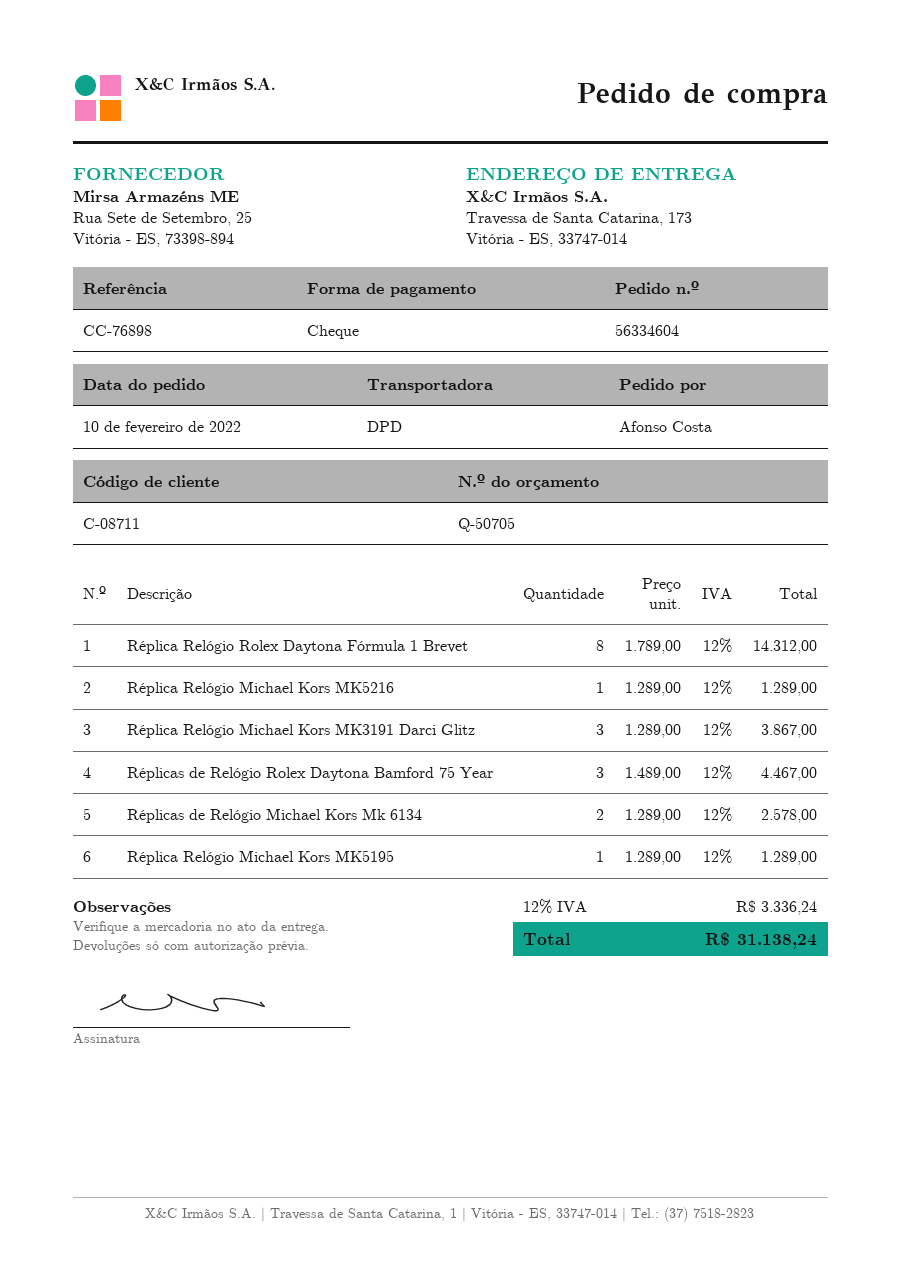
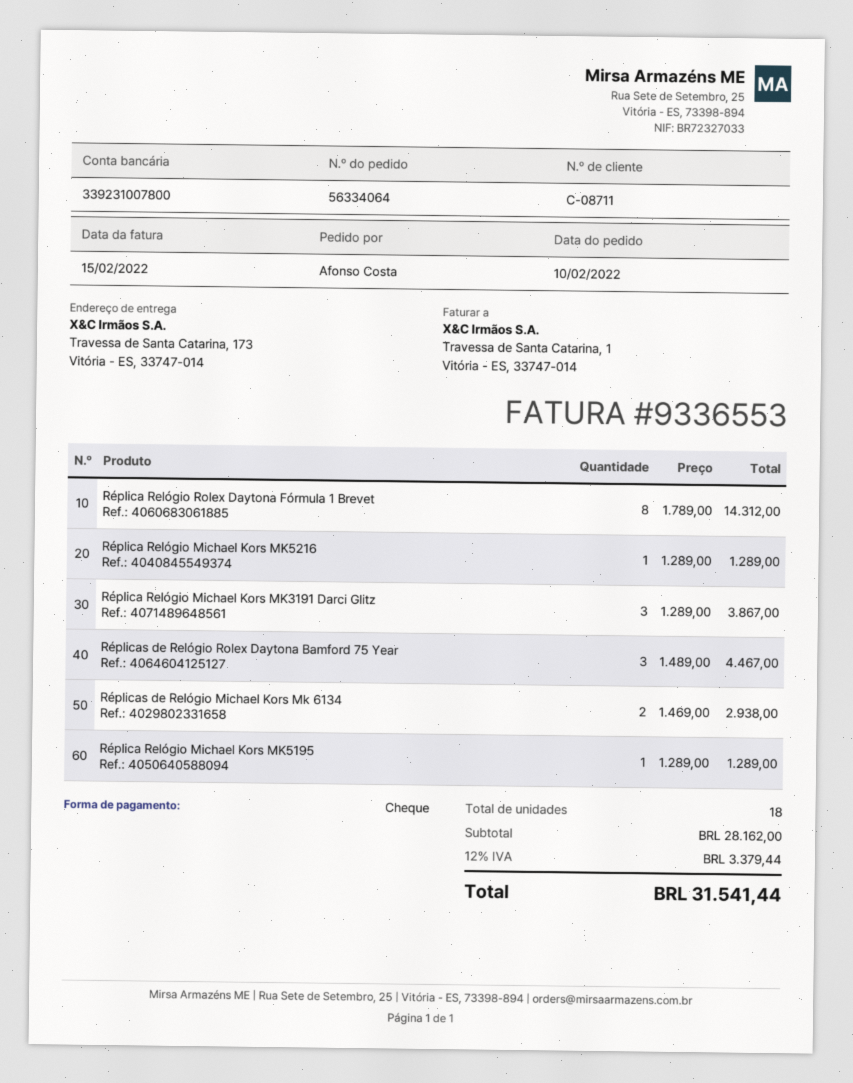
order number: 56334604 -> 56334064
Réplicas de Relógio Michael Kors Mk 6134: 2 x 1289.00 = 2578.00 -> 2 x 1469.00 = 2938.00
tax: 12% = 3336.24 -> 12% = 3379.44
total: 31138.24 -> 31541.44

